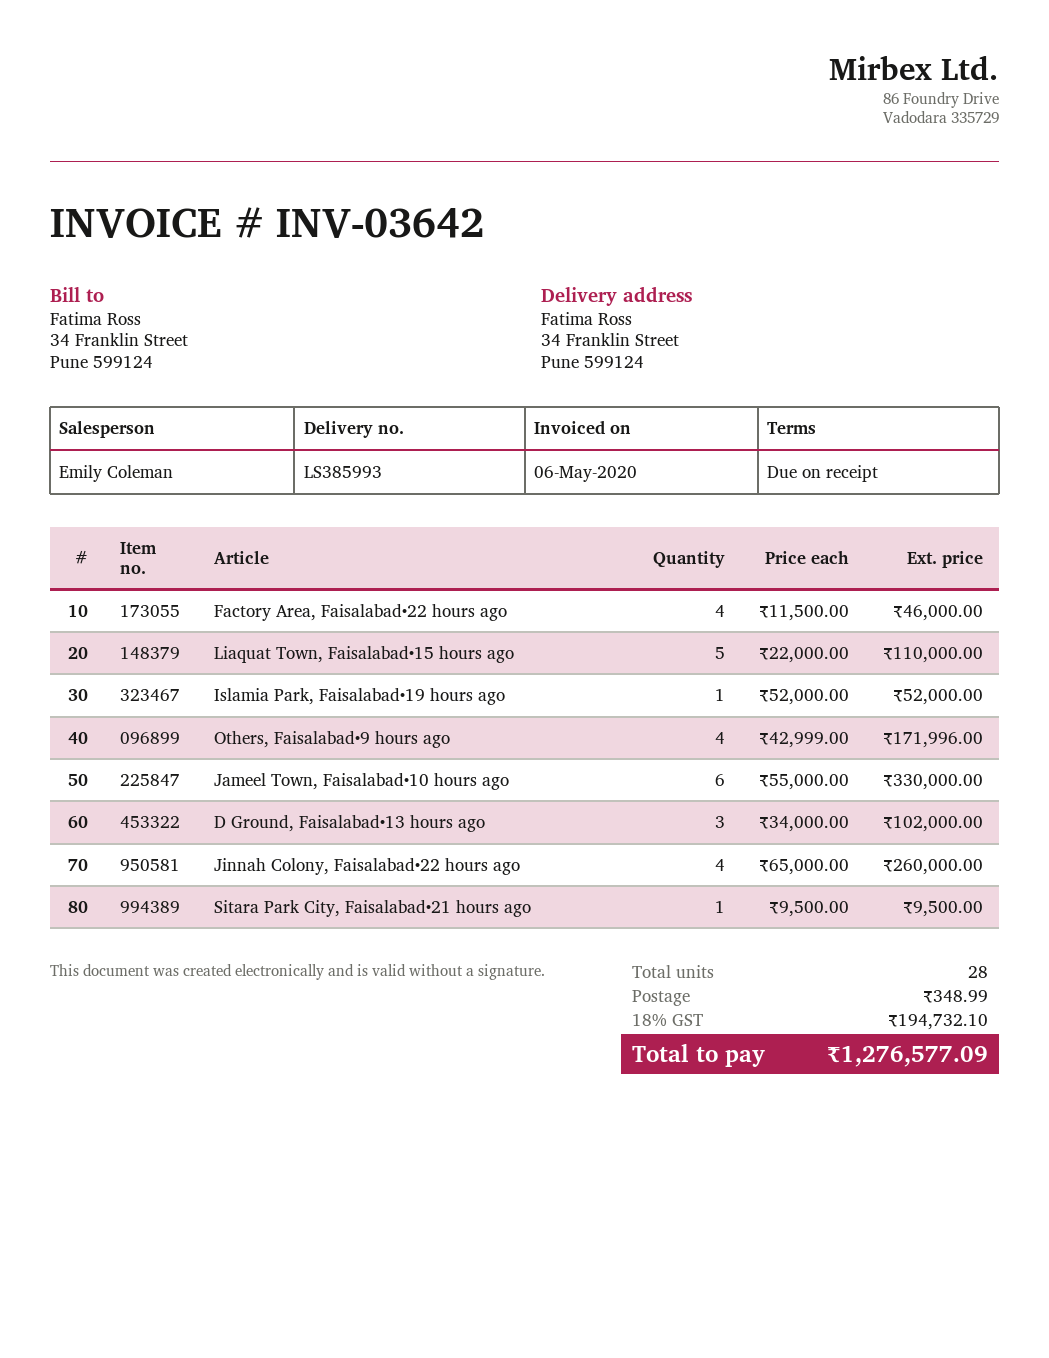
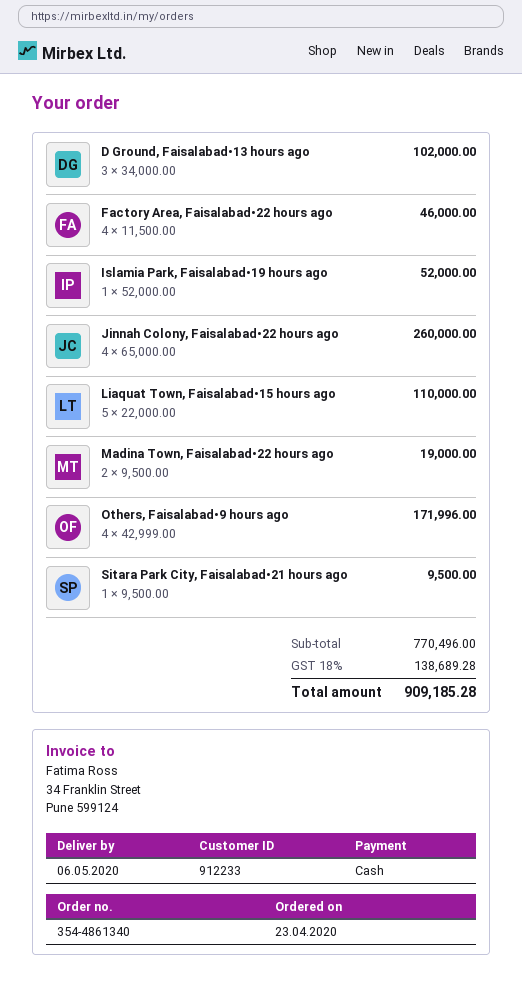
Jameel Town, Faisalabad•10 hours ago: 6 x 55000.00 = 330000.00 -> none
Madina Town, Faisalabad•22 hours ago: none -> 2 x 9500.00 = 19000.00
shipping: 348.99 -> none
tax: 18% = 194732.10 -> 18% = 138689.28
total: 1276577.09 -> 909185.28

